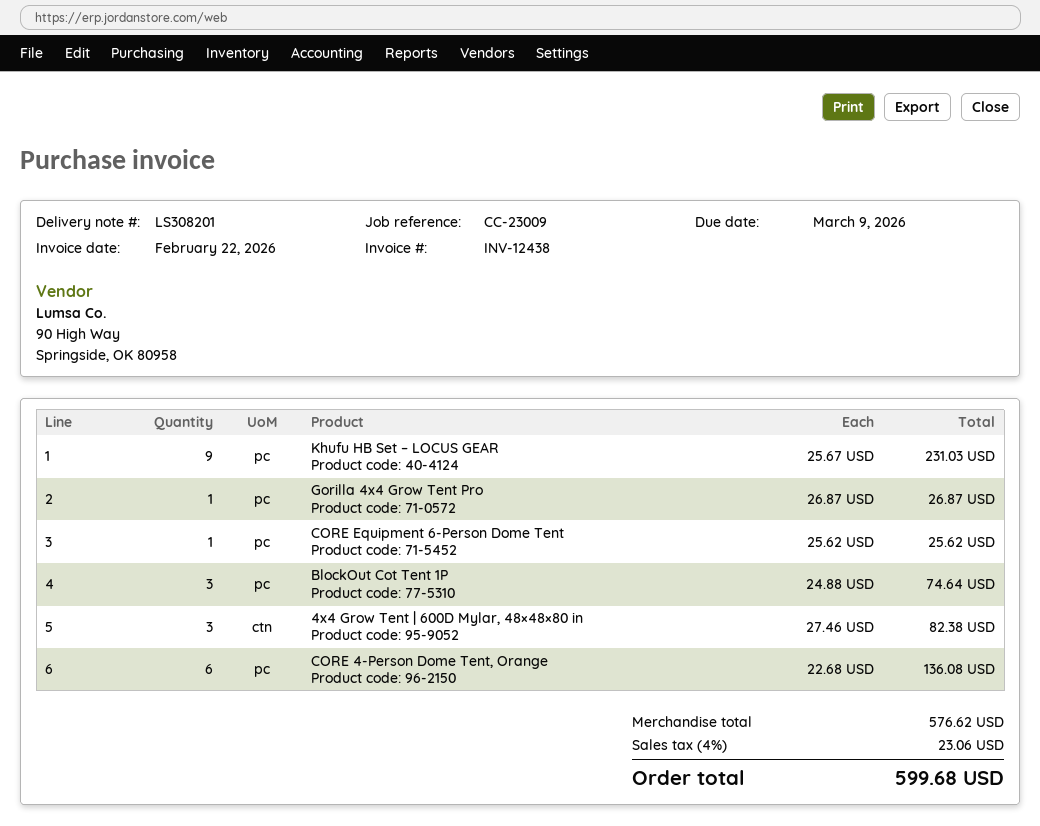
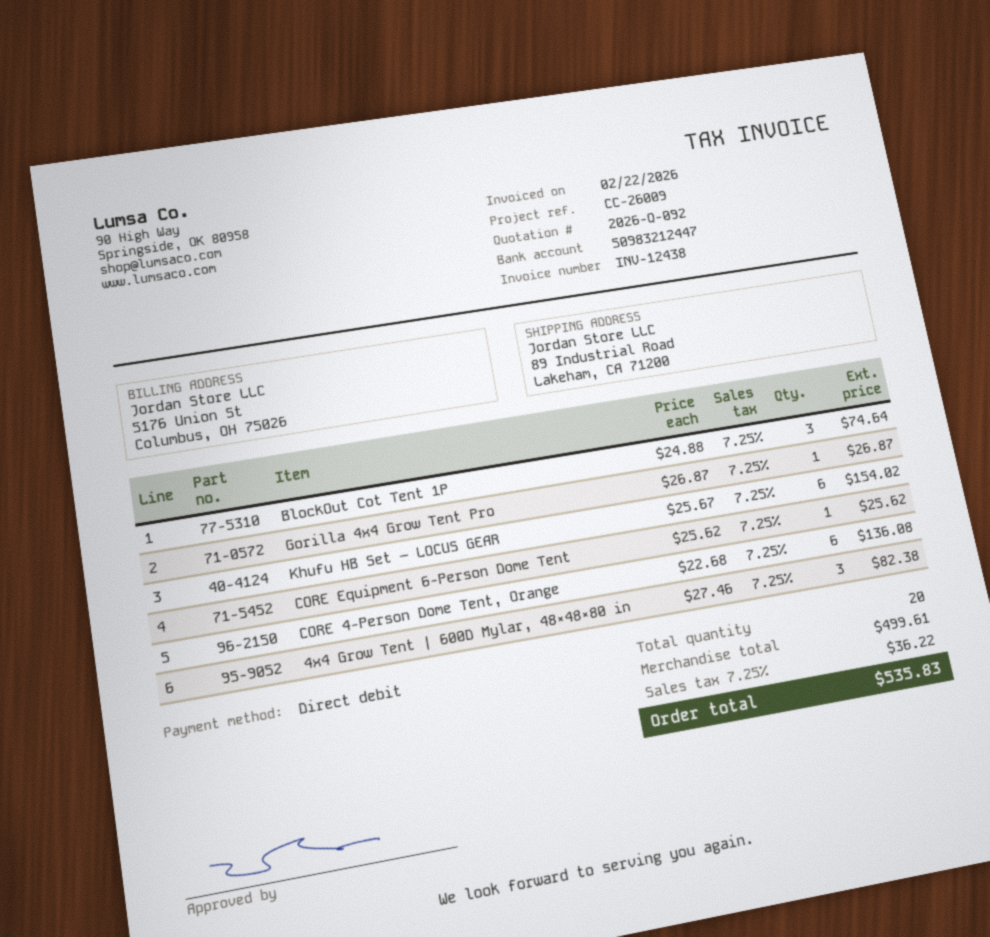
reference: CC-23009 -> CC-26009
Khufu HB Set – LOCUS GEAR: 9 x 25.67 = 231.03 -> 6 x 25.67 = 154.02
subtotal: 576.62 -> 499.61
tax: 4% = 23.06 -> 7.25% = 36.22
total: 599.68 -> 535.83

